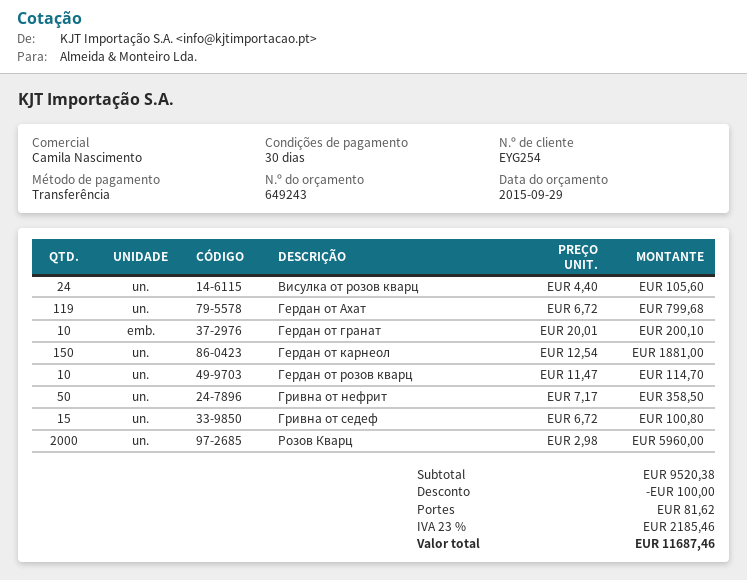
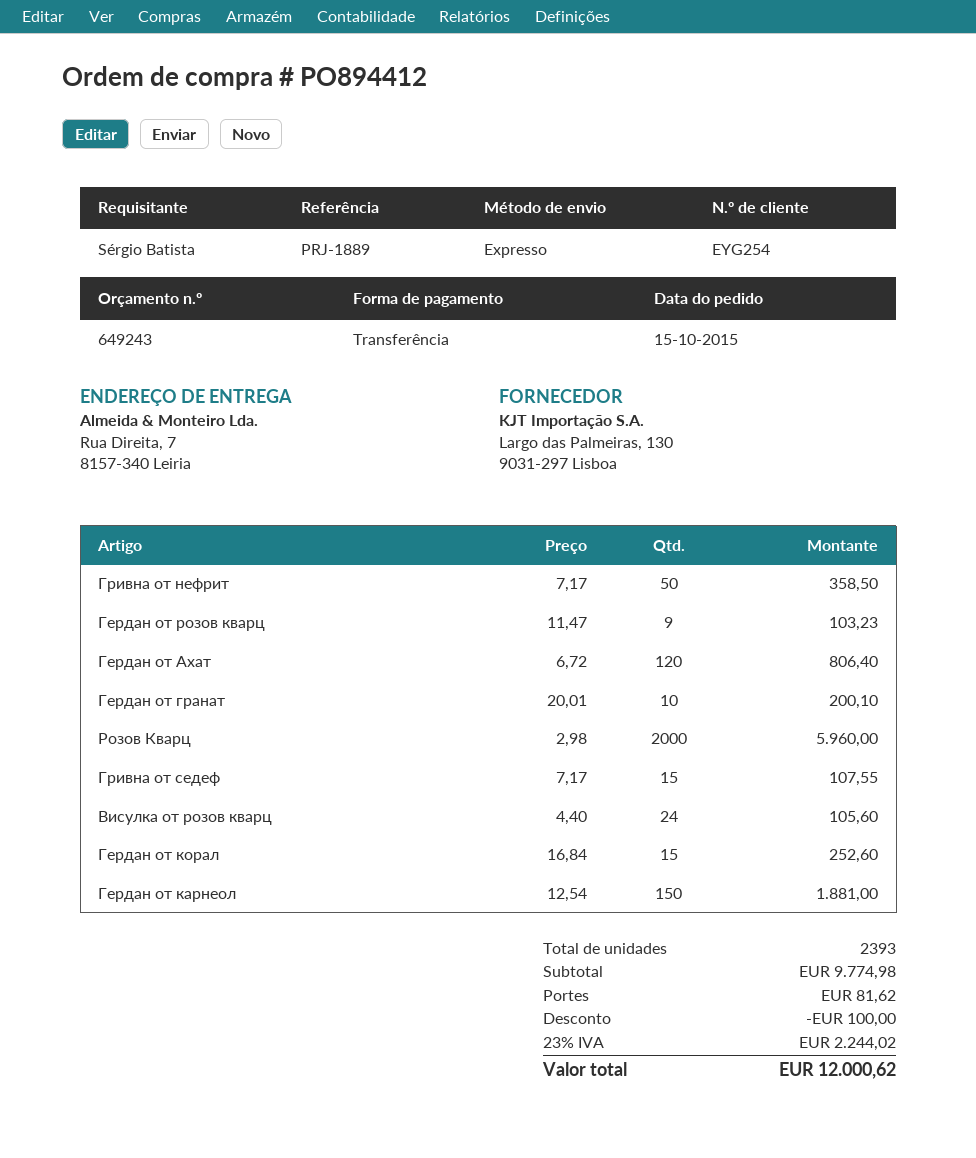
Гердан от Ахат: 119 x 6.72 = 799.68 -> 120 x 6.72 = 806.40
Гердан от розов кварц: 10 x 11.47 = 114.70 -> 9 x 11.47 = 103.23
Гривна от седеф: 15 x 6.72 = 100.80 -> 15 x 7.17 = 107.55
Гердан от корал: none -> 15 x 16.84 = 252.60
subtotal: 9520.38 -> 9774.98
tax: 23% = 2185.46 -> 23% = 2244.02
total: 11687.46 -> 12000.62

